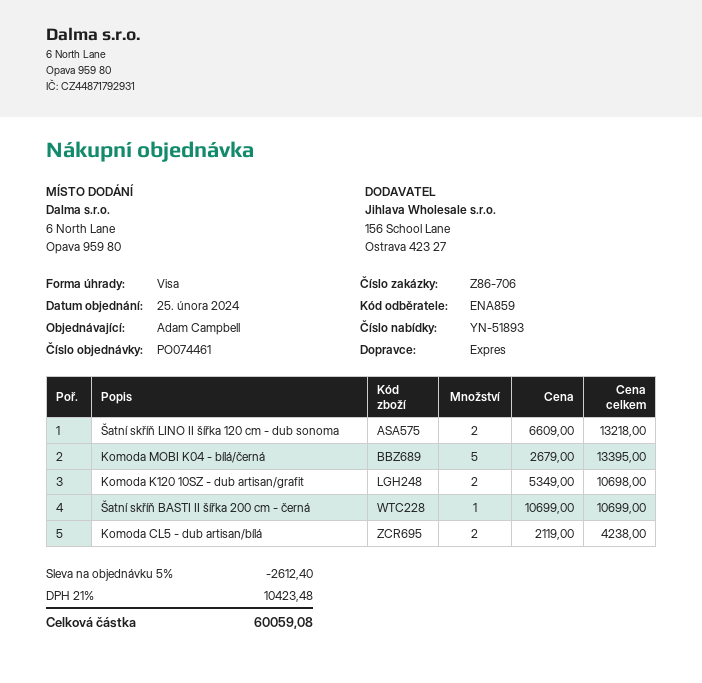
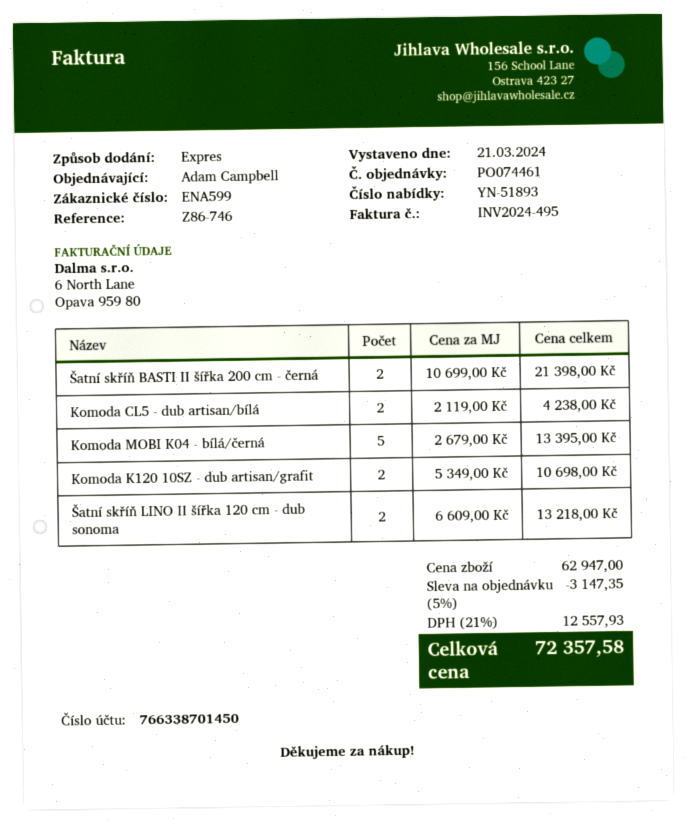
customer number: ENA859 -> ENA599
reference: Z86-706 -> Z86-746
Šatní skříň BASTI II šířka 200 cm - černá: 1 x 10699.00 = 10699.00 -> 2 x 10699.00 = 21398.00
discount: 5% = 2612.40 -> 5% = 3147.35
tax: 21% = 10423.48 -> 21% = 12557.93
total: 60059.08 -> 72357.58

